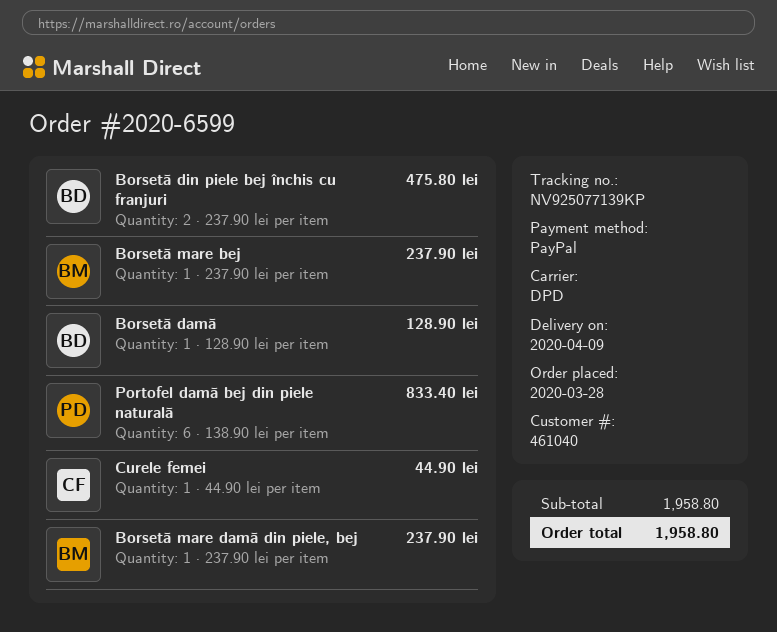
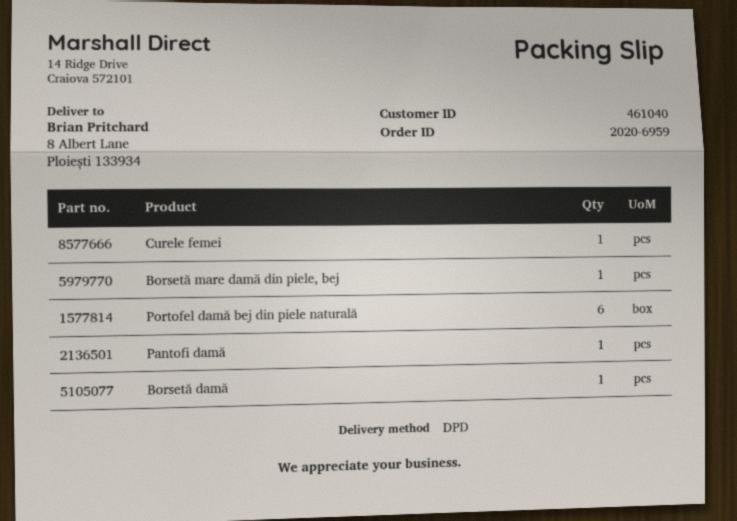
order number: 2020-6599 -> 2020-6959
Borsetă din piele bej închis cu franjuri: 2 -> none
Borsetă mare bej: 1 -> none
Pantofi damă: none -> 1

